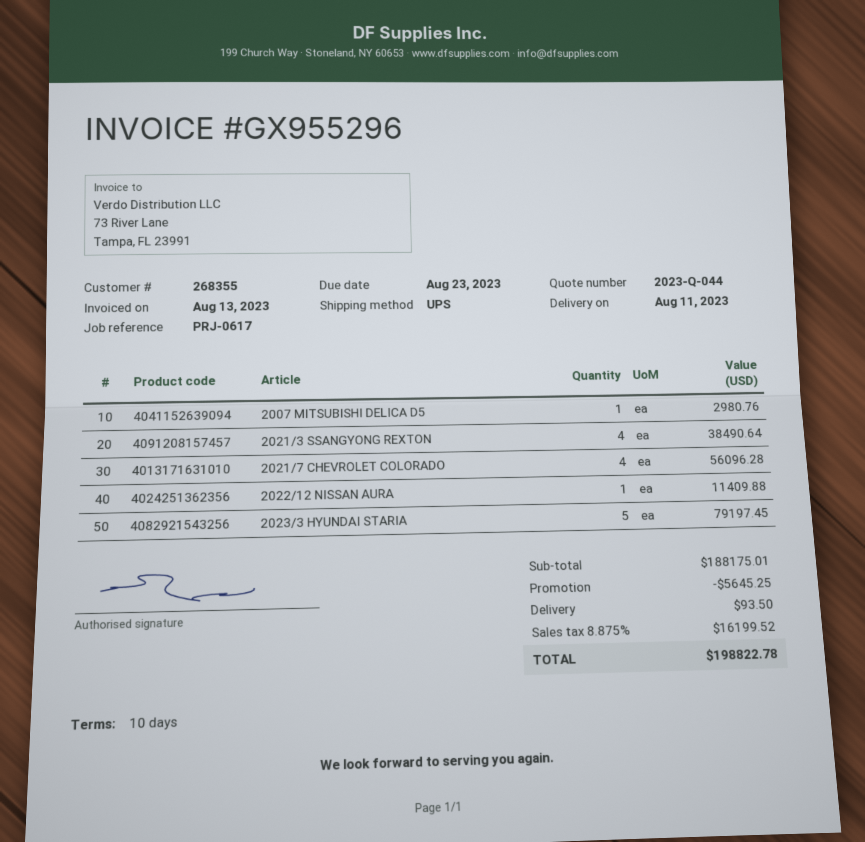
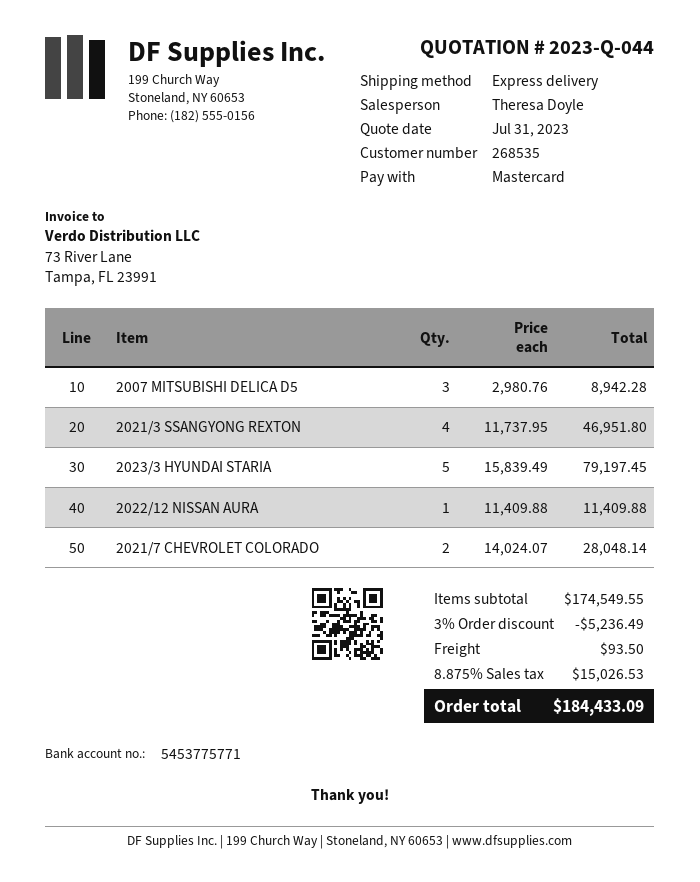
customer number: 268355 -> 268535
shipping method: UPS -> express
2007 MITSUBISHI DELICA D5: 1 for 2980.76 -> 3 for 8942.28
2021/3 SSANGYONG REXTON: 4 for 38490.64 -> 4 for 46951.80
2021/7 CHEVROLET COLORADO: 4 for 56096.28 -> 2 for 28048.14
subtotal: 188175.01 -> 174549.55
discount: 5645.25 -> 5236.49
tax: 8.875% = 16199.52 -> 8.875% = 15026.53
total: 198822.78 -> 184433.09

